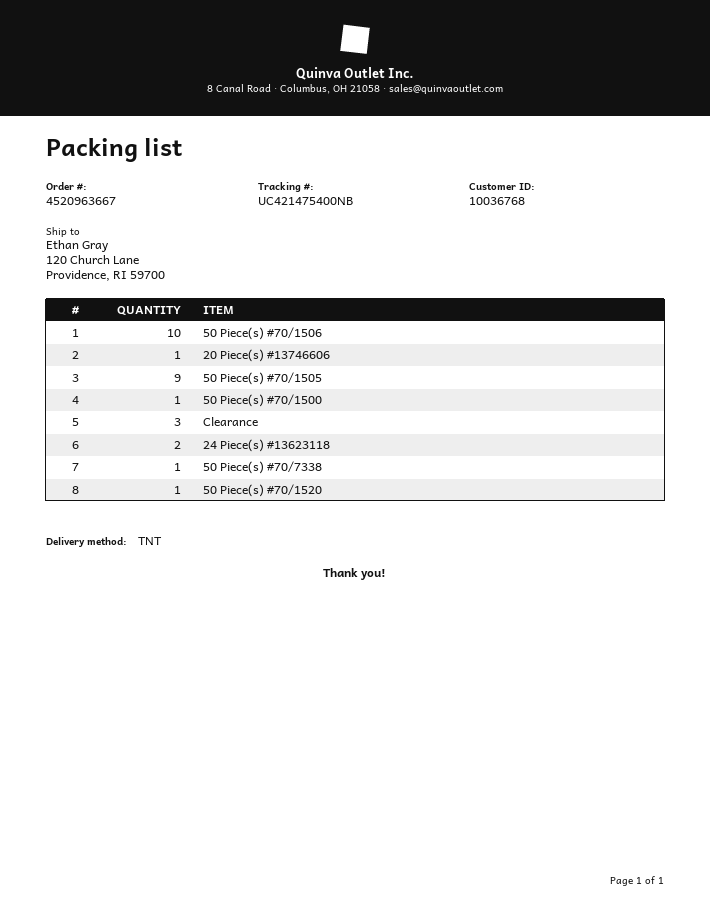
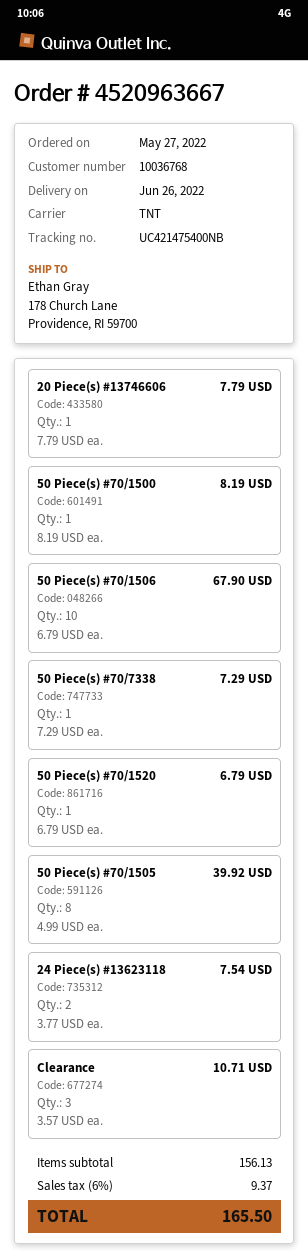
ship to: 120 Church Lane, Providence, RI 59700 -> 178 Church Lane, Providence, RI 59700
50 Piece(s) #70/1505: 9 -> 8

